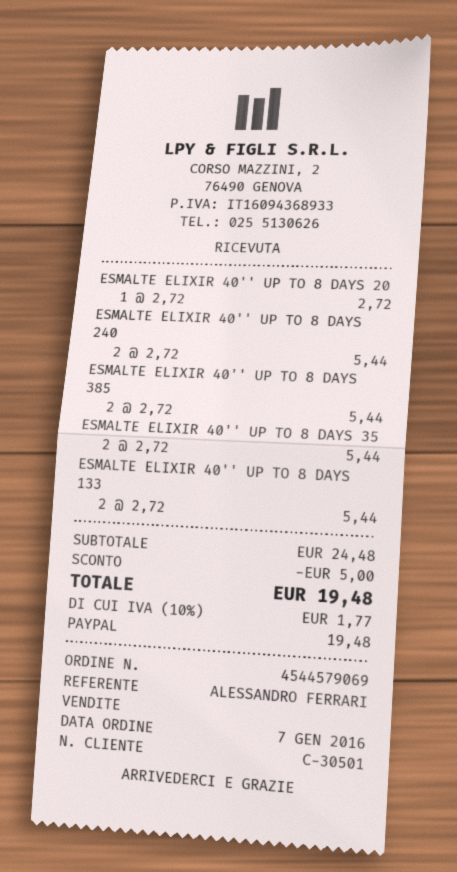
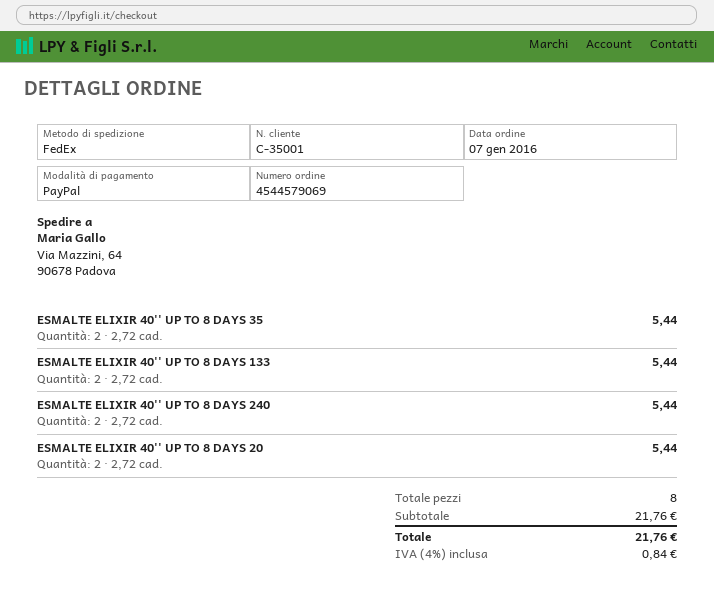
customer number: C-30501 -> C-35001
ESMALTE ELIXIR 40'' UP TO 8 DAYS 20: 1 x 2.72 = 2.72 -> 2 x 2.72 = 5.44
ESMALTE ELIXIR 40'' UP TO 8 DAYS 385: 2 x 2.72 = 5.44 -> none
subtotal: 24.48 -> 21.76
discount: 5.00 -> none
tax: 10% = 1.77 -> 4% = 0.84
total: 19.48 -> 21.76

